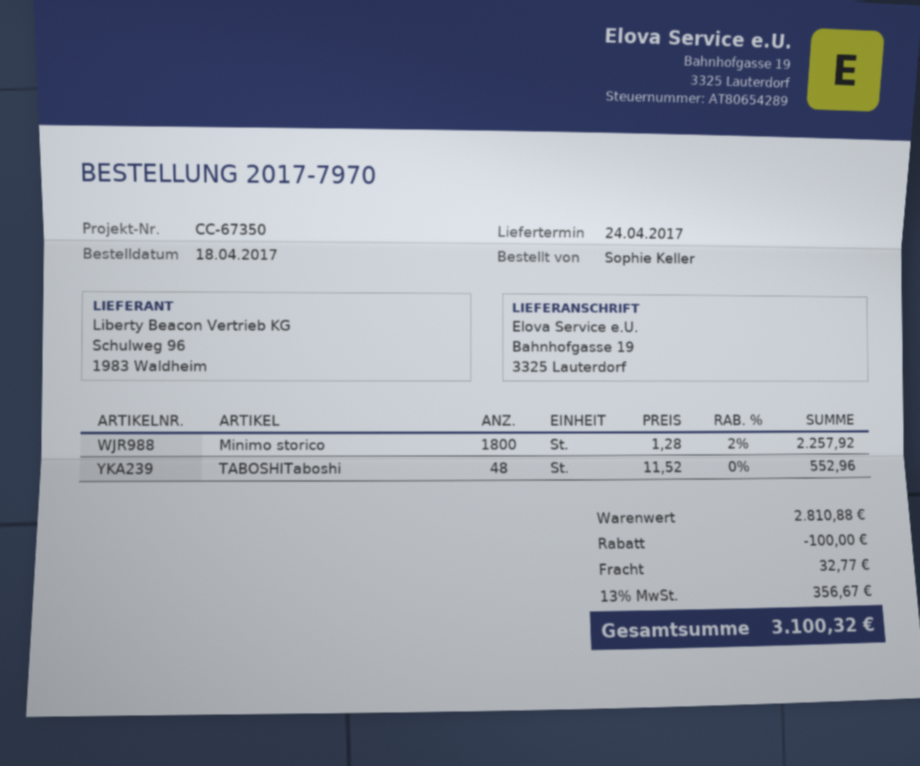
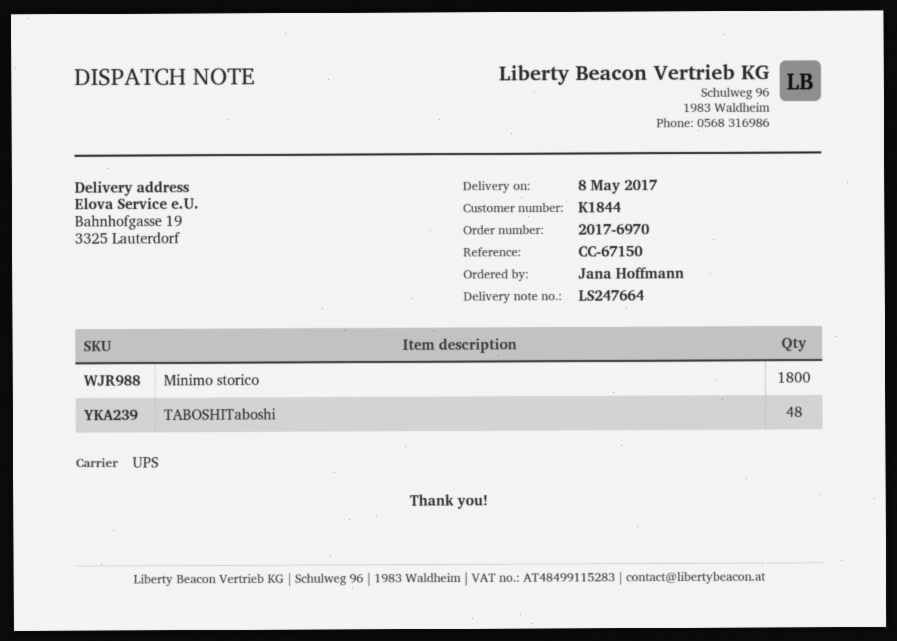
order number: 2017-7970 -> 2017-6970
delivery date: 2017-04-24 -> 2017-05-08
reference: CC-67350 -> CC-67150
ordered by: Sophie Keller -> Jana Hoffmann

